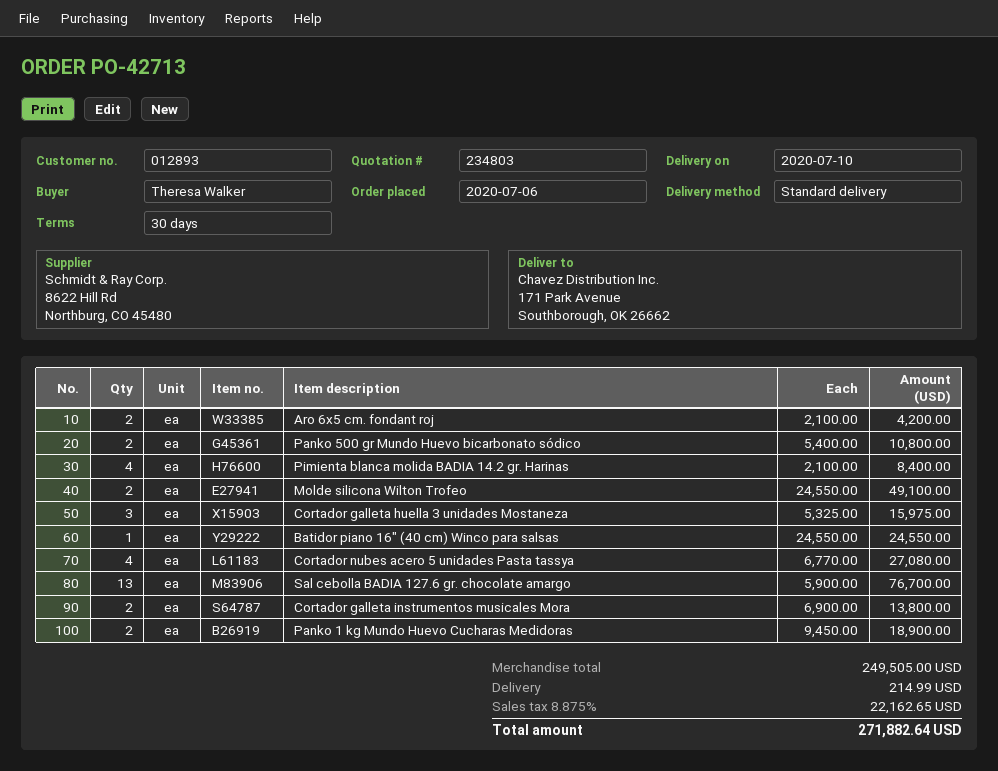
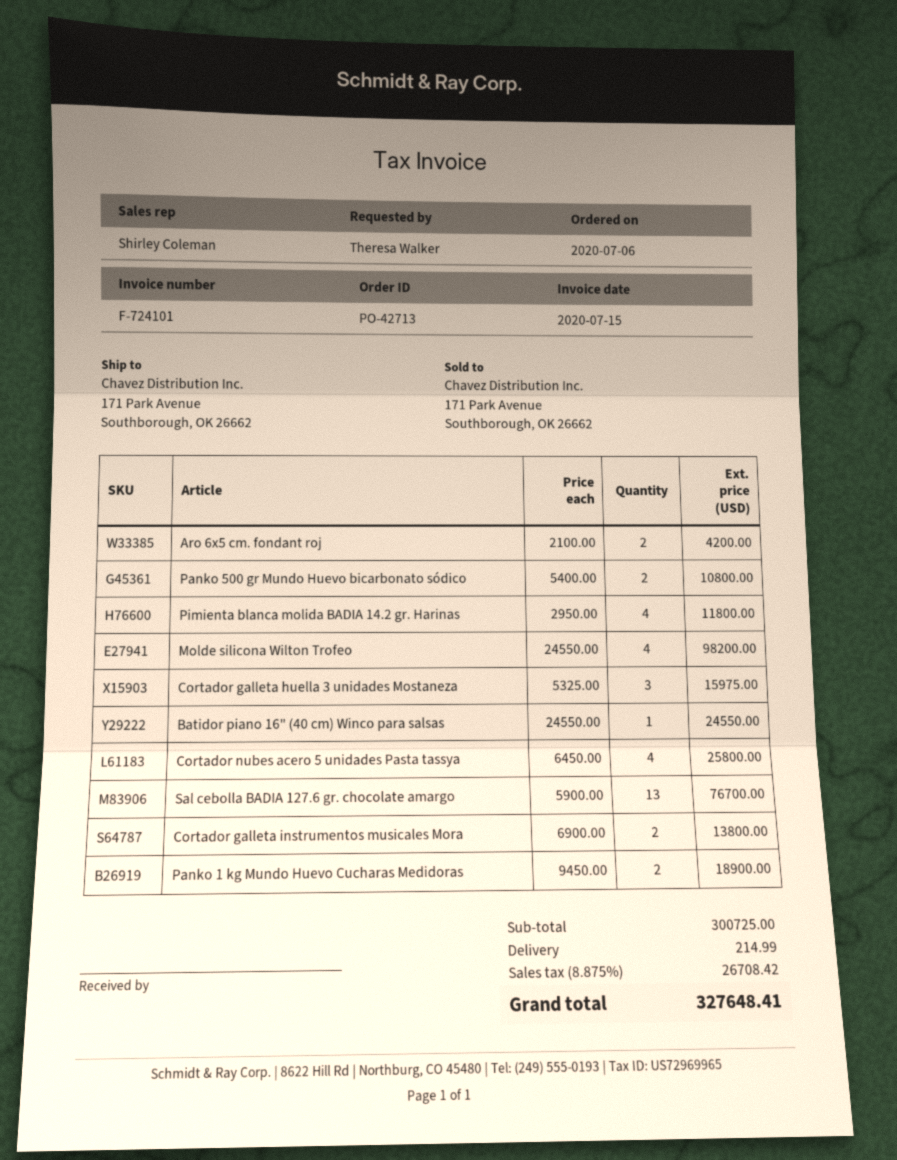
Pimienta blanca molida BADIA 14.2 gr. Harinas: 4 x 2100.00 = 8400.00 -> 4 x 2950.00 = 11800.00
Molde silicona Wilton Trofeo: 2 x 24550.00 = 49100.00 -> 4 x 24550.00 = 98200.00
Cortador nubes acero 5 unidades Pasta tassya: 4 x 6770.00 = 27080.00 -> 4 x 6450.00 = 25800.00
subtotal: 249505.00 -> 300725.00
tax: 8.875% = 22162.65 -> 8.875% = 26708.42
total: 271882.64 -> 327648.41

